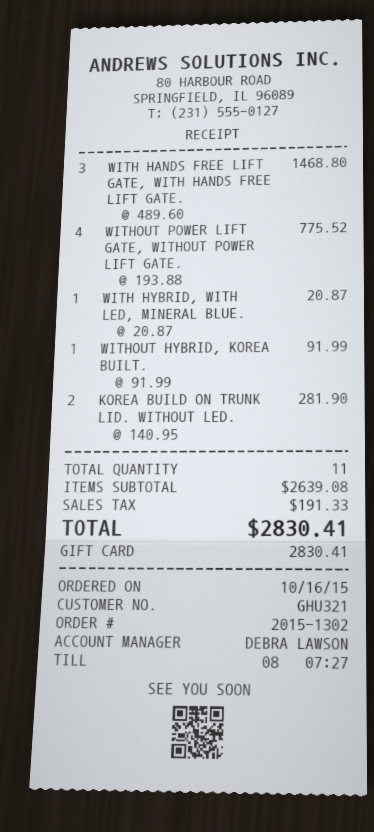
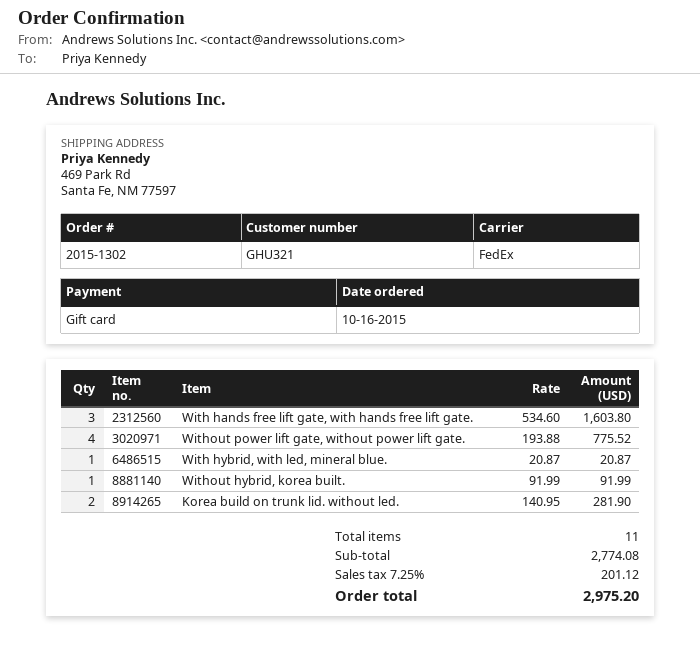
WITH HANDS FREE LIFT GATE, WITH HANDS FREE LIFT GATE.: 3 x 489.60 = 1468.80 -> 3 x 534.60 = 1603.80
subtotal: 2639.08 -> 2774.08
tax: 191.33 -> 201.12
total: 2830.41 -> 2975.20

